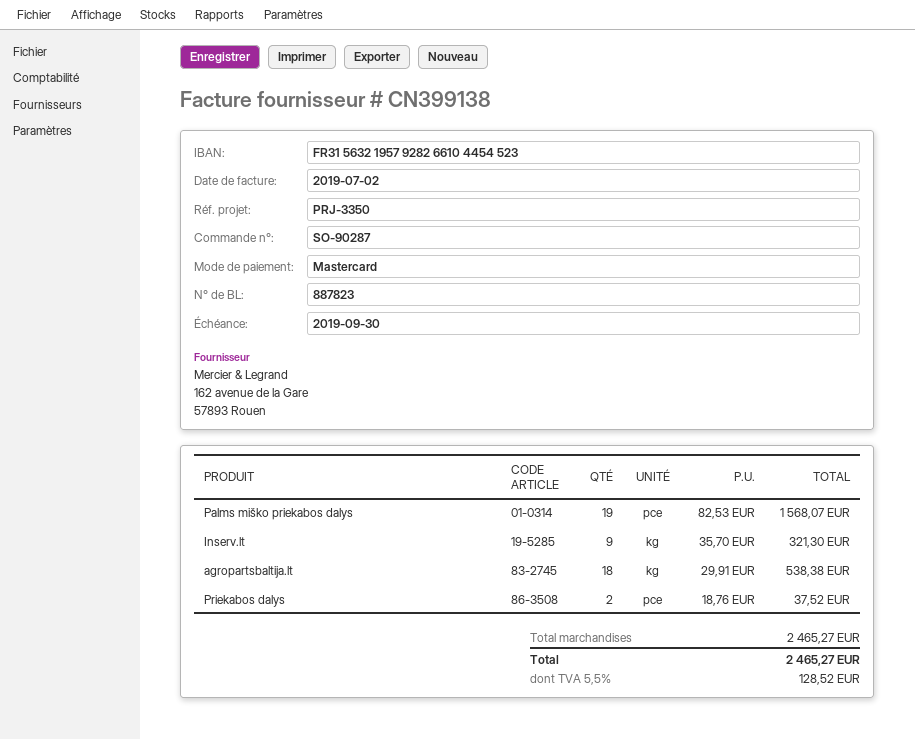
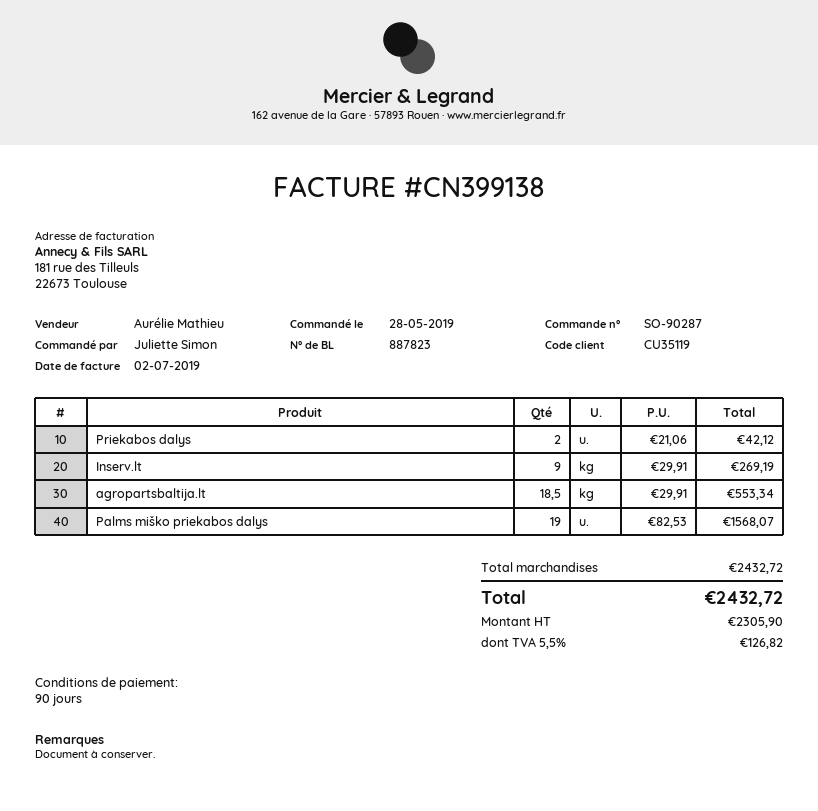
Inserv.lt: 9 x 35.70 = 321.30 -> 9 x 29.91 = 269.19
agropartsbaltija.lt: 18 x 29.91 = 538.38 -> 18.5 x 29.91 = 553.34
Priekabos dalys: 2 x 18.76 = 37.52 -> 2 x 21.06 = 42.12
subtotal: 2465.27 -> 2432.72
tax: 5.5% = 128.52 -> 5.5% = 126.82
total: 2465.27 -> 2432.72

